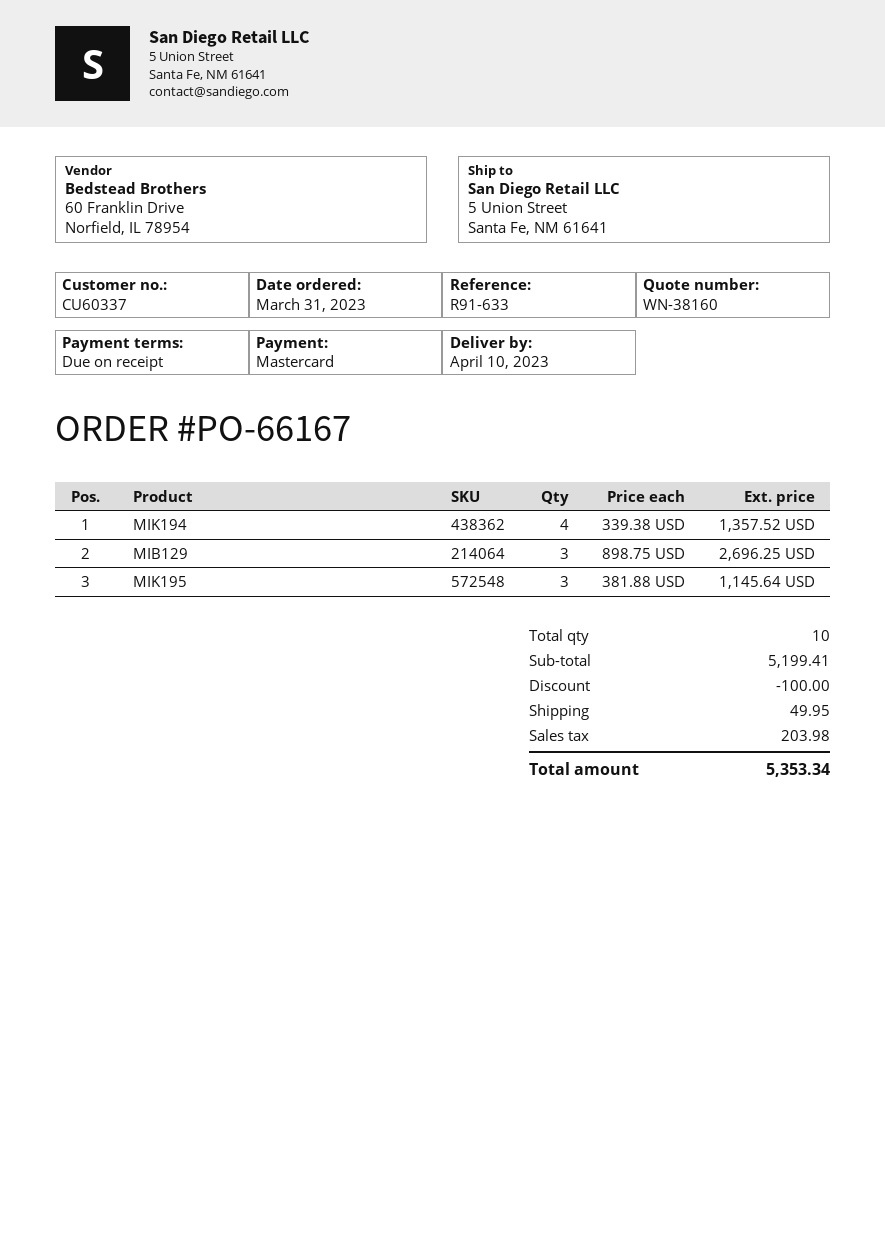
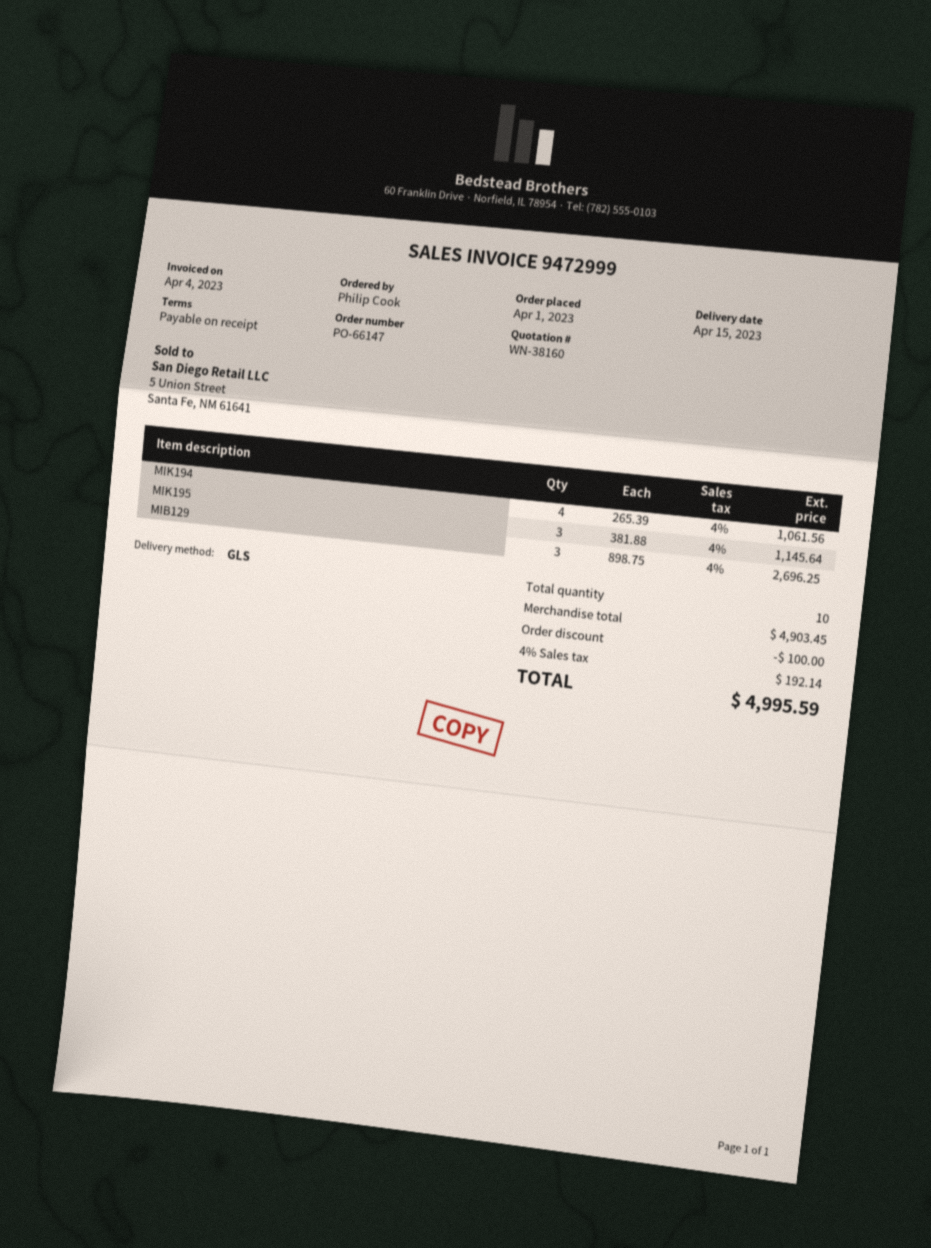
order number: PO-66167 -> PO-66147
order date: 2023-03-31 -> 2023-04-01
delivery date: 2023-04-10 -> 2023-04-15
MIK194: 4 x 339.38 = 1357.52 -> 4 x 265.39 = 1061.56
subtotal: 5199.41 -> 4903.45
shipping: 49.95 -> none
tax: 203.98 -> 192.14
total: 5353.34 -> 4995.59

